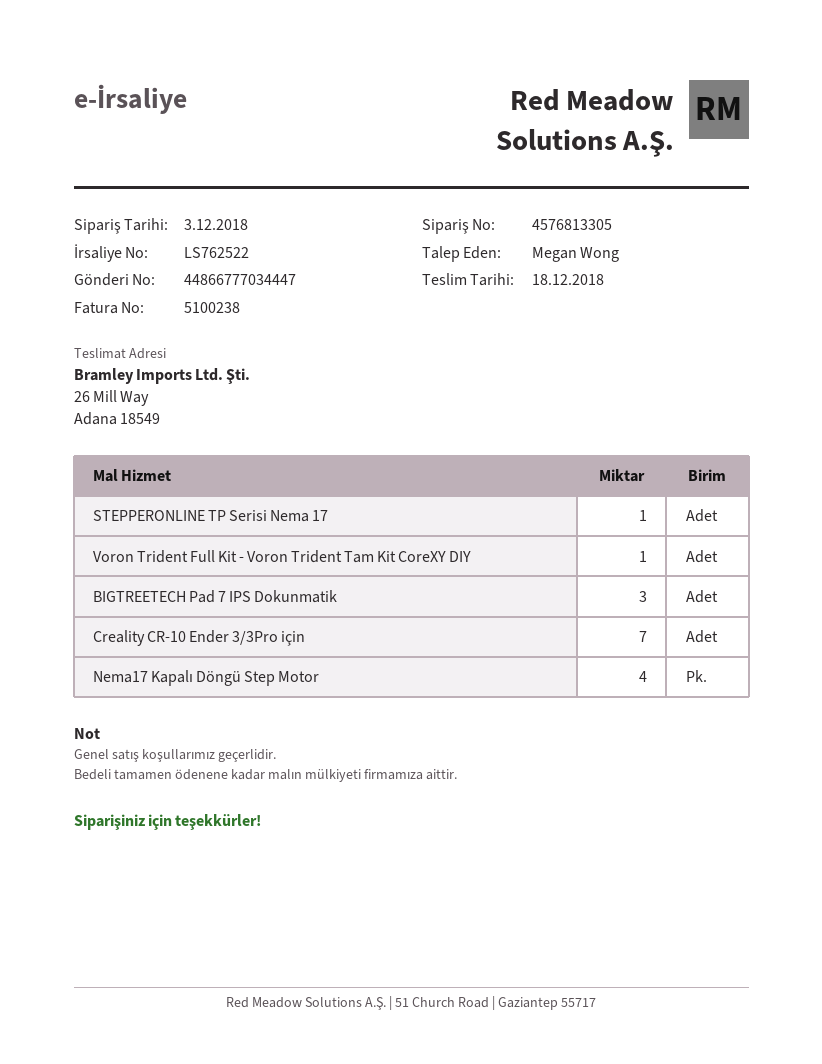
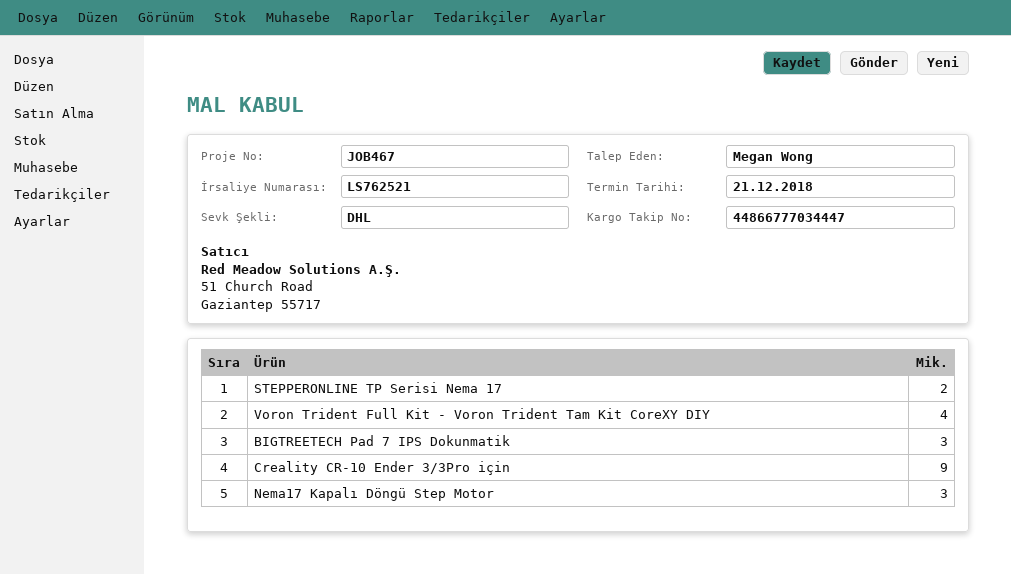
delivery note number: LS762522 -> LS762521
delivery date: 2018-12-18 -> 2018-12-21
STEPPERONLINE TP Serisi Nema 17: 1 -> 2
Voron Trident Full Kit - Voron Trident Tam Kit CoreXY DIY: 1 -> 4
Creality CR-10 Ender 3/3Pro için: 7 -> 9
Nema17 Kapalı Döngü Step Motor: 4 -> 3

